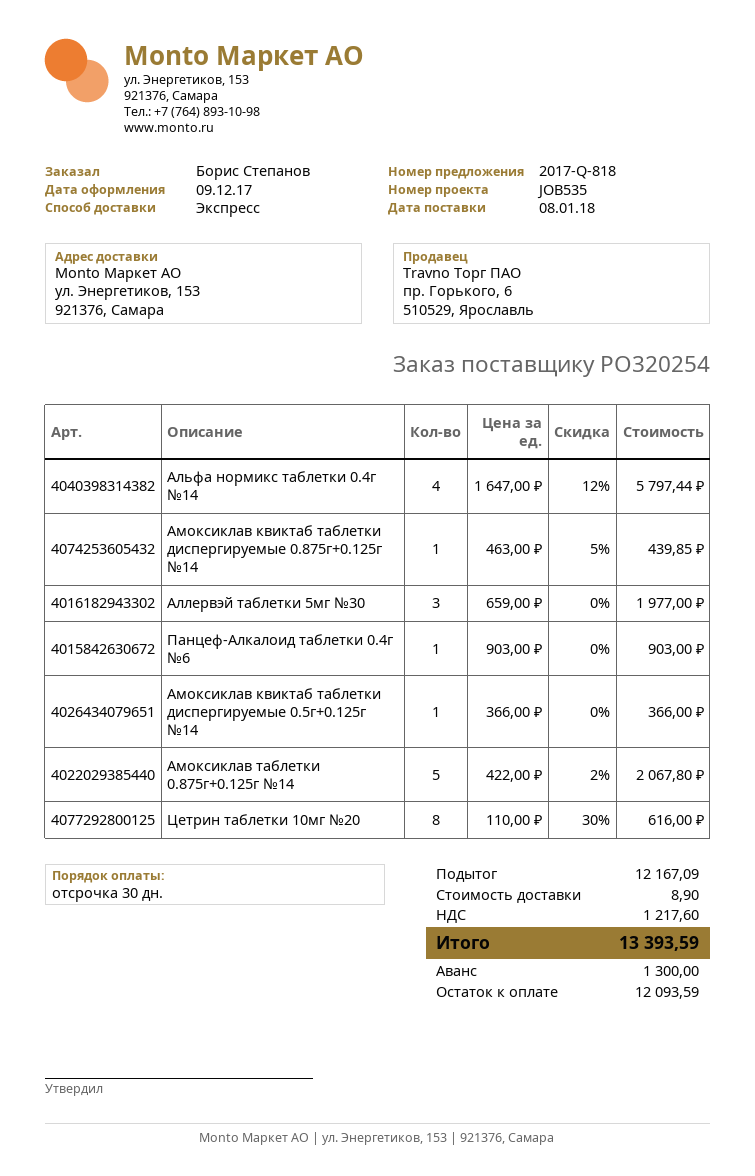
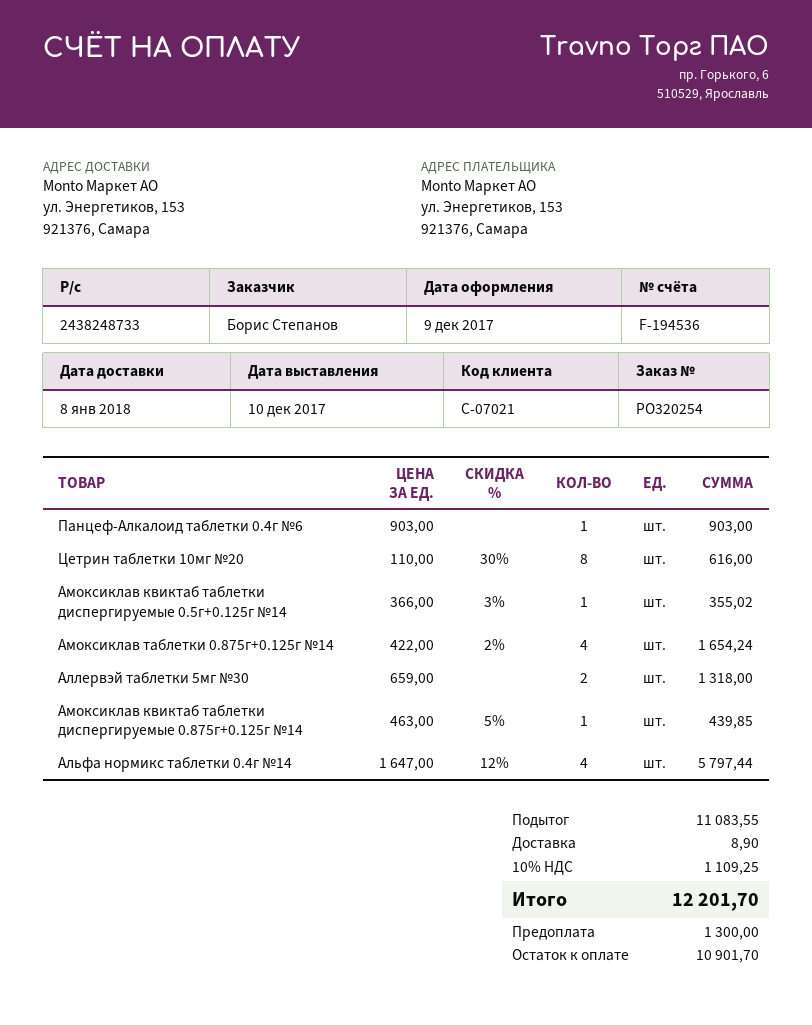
Аллервэй таблетки 5мг №30: 3 x 659.00 = 1977.00 -> 2 x 659.00 = 1318.00
Амоксиклав квиктаб таблетки диспергируемые 0.5г+0.125г №14: 1 x 366.00 = 366.00 -> 1 x 366.00 - 3% = 355.02
Амоксиклав таблетки 0.875г+0.125г №14: 5 x 422.00 - 2% = 2067.80 -> 4 x 422.00 - 2% = 1654.24
subtotal: 12167.09 -> 11083.55
tax: 1217.60 -> 1109.25
total: 13393.59 -> 12201.70
balance: 12093.59 -> 10901.70

